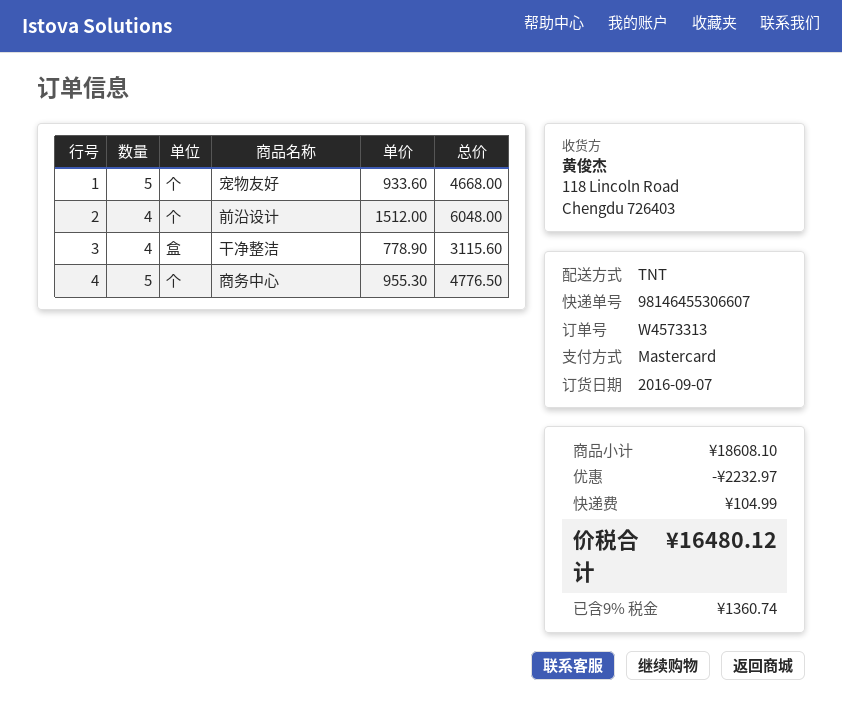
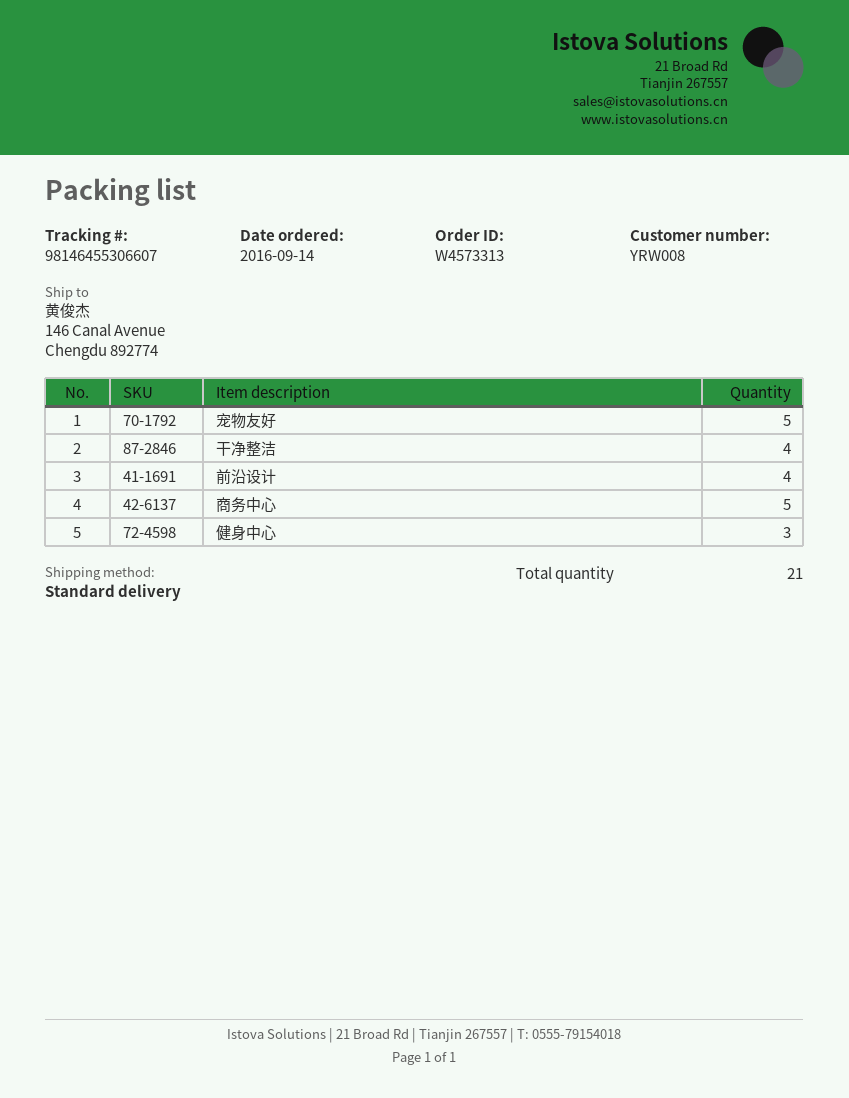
order date: 2016-09-07 -> 2016-09-14
shipping method: TNT -> standard
ship to: 118 Lincoln Road, Chengdu 726403 -> 146 Canal Avenue, Chengdu 892774
健身中心: none -> 3

